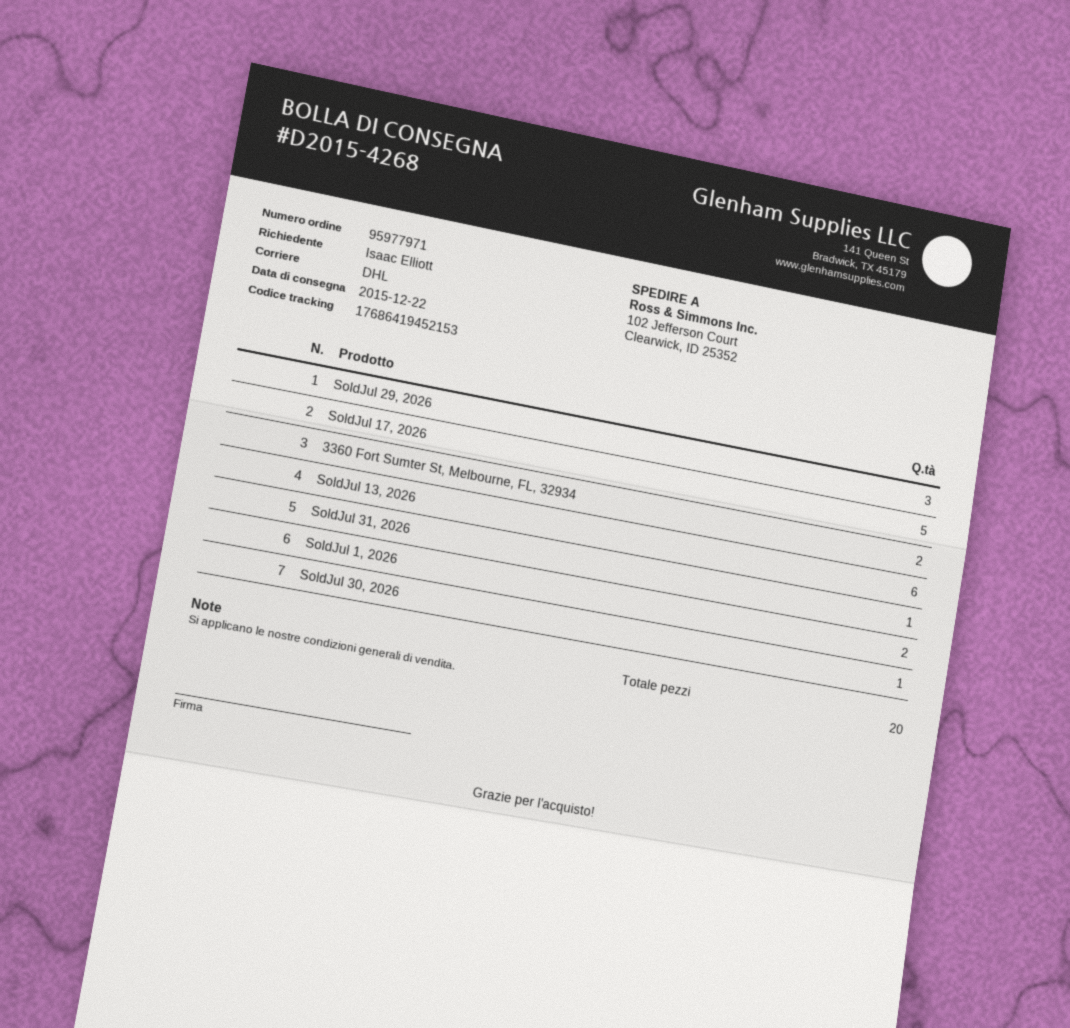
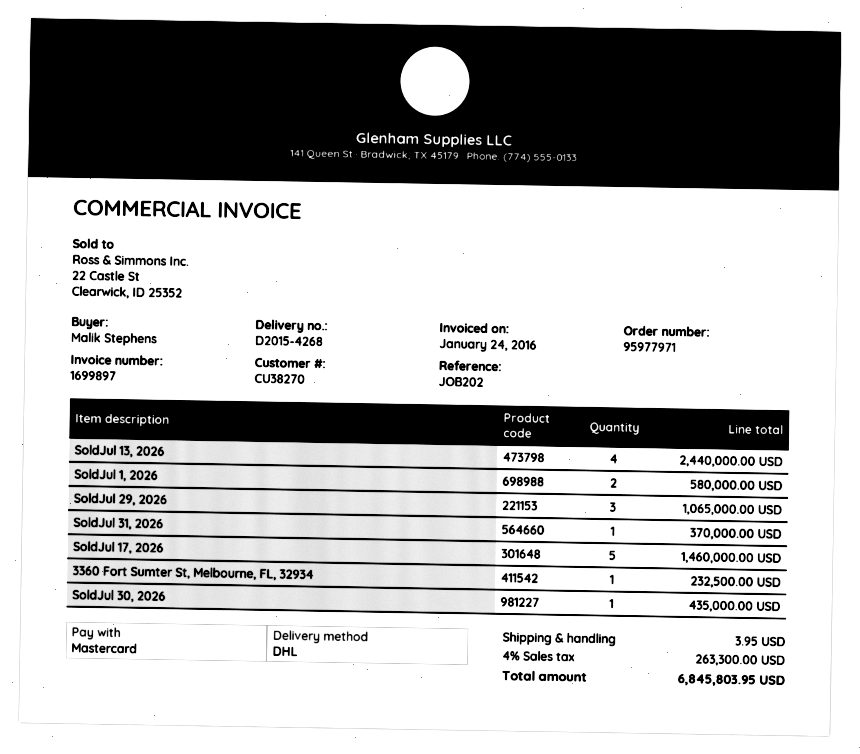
ordered by: Isaac Elliott -> Malik Stephens
3360 Fort Sumter St, Melbourne, FL, 32934: 2 -> 1
SoldJul 13, 2026: 6 -> 4

